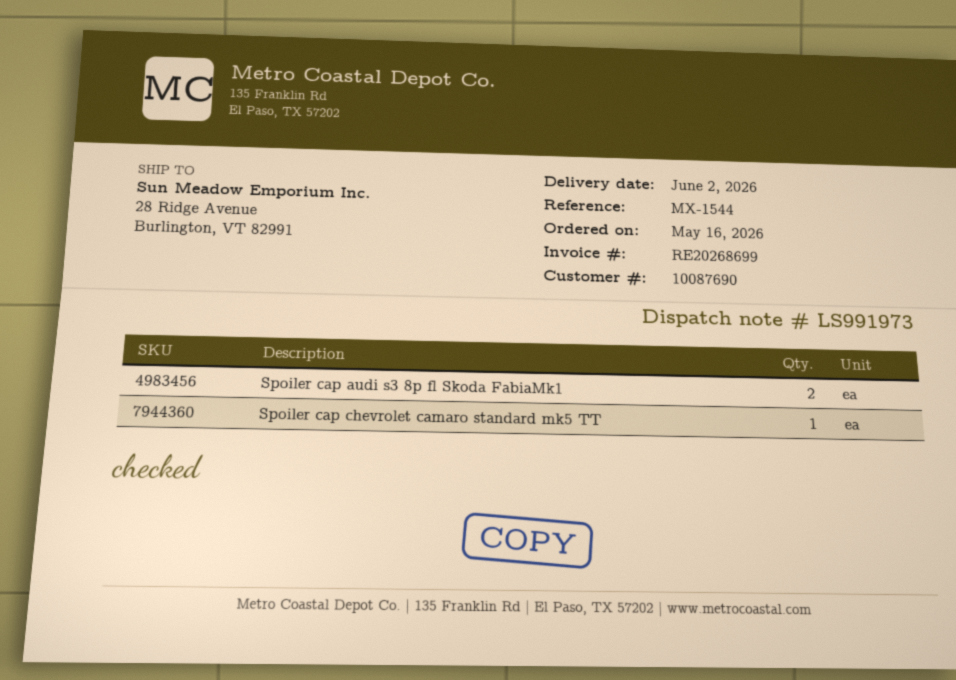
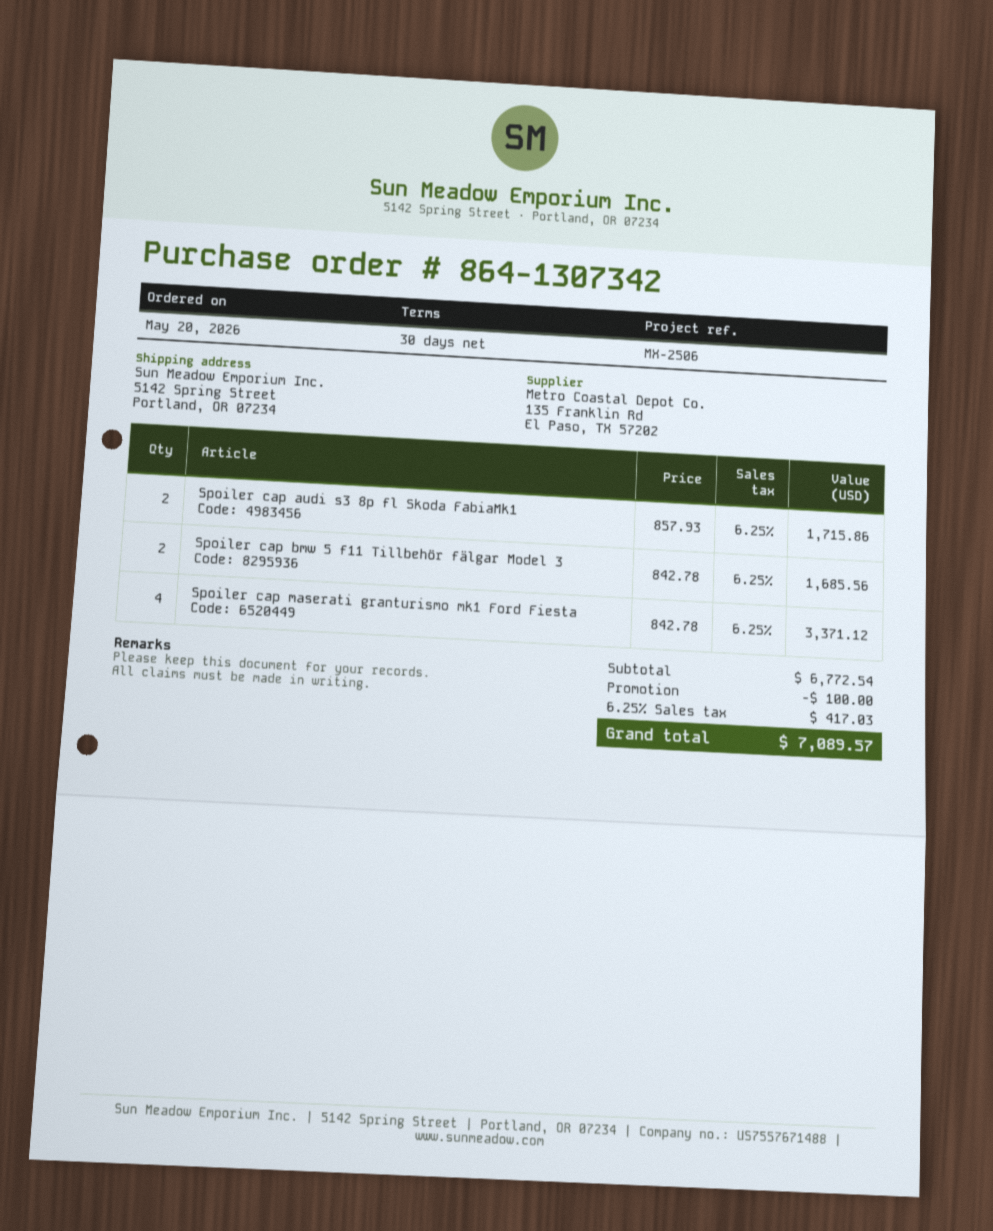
order date: 2026-05-16 -> 2026-05-20
reference: MX-1544 -> MX-2506
ship to: 28 Ridge Avenue, Burlington, VT 82991 -> 5142 Spring Street, Portland, OR 07234
Spoiler cap chevrolet camaro standard mk5 TT: 1 -> none
Spoiler cap bmw 5 f11 Tillbehör fälgar Model 3: none -> 2
Spoiler cap maserati granturismo mk1 Ford Fiesta: none -> 4

